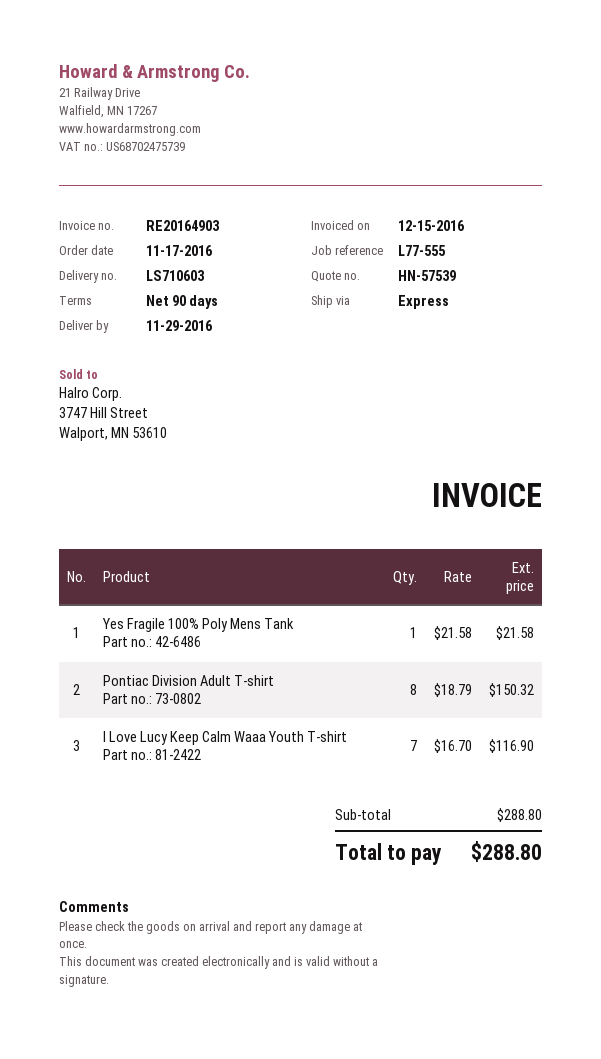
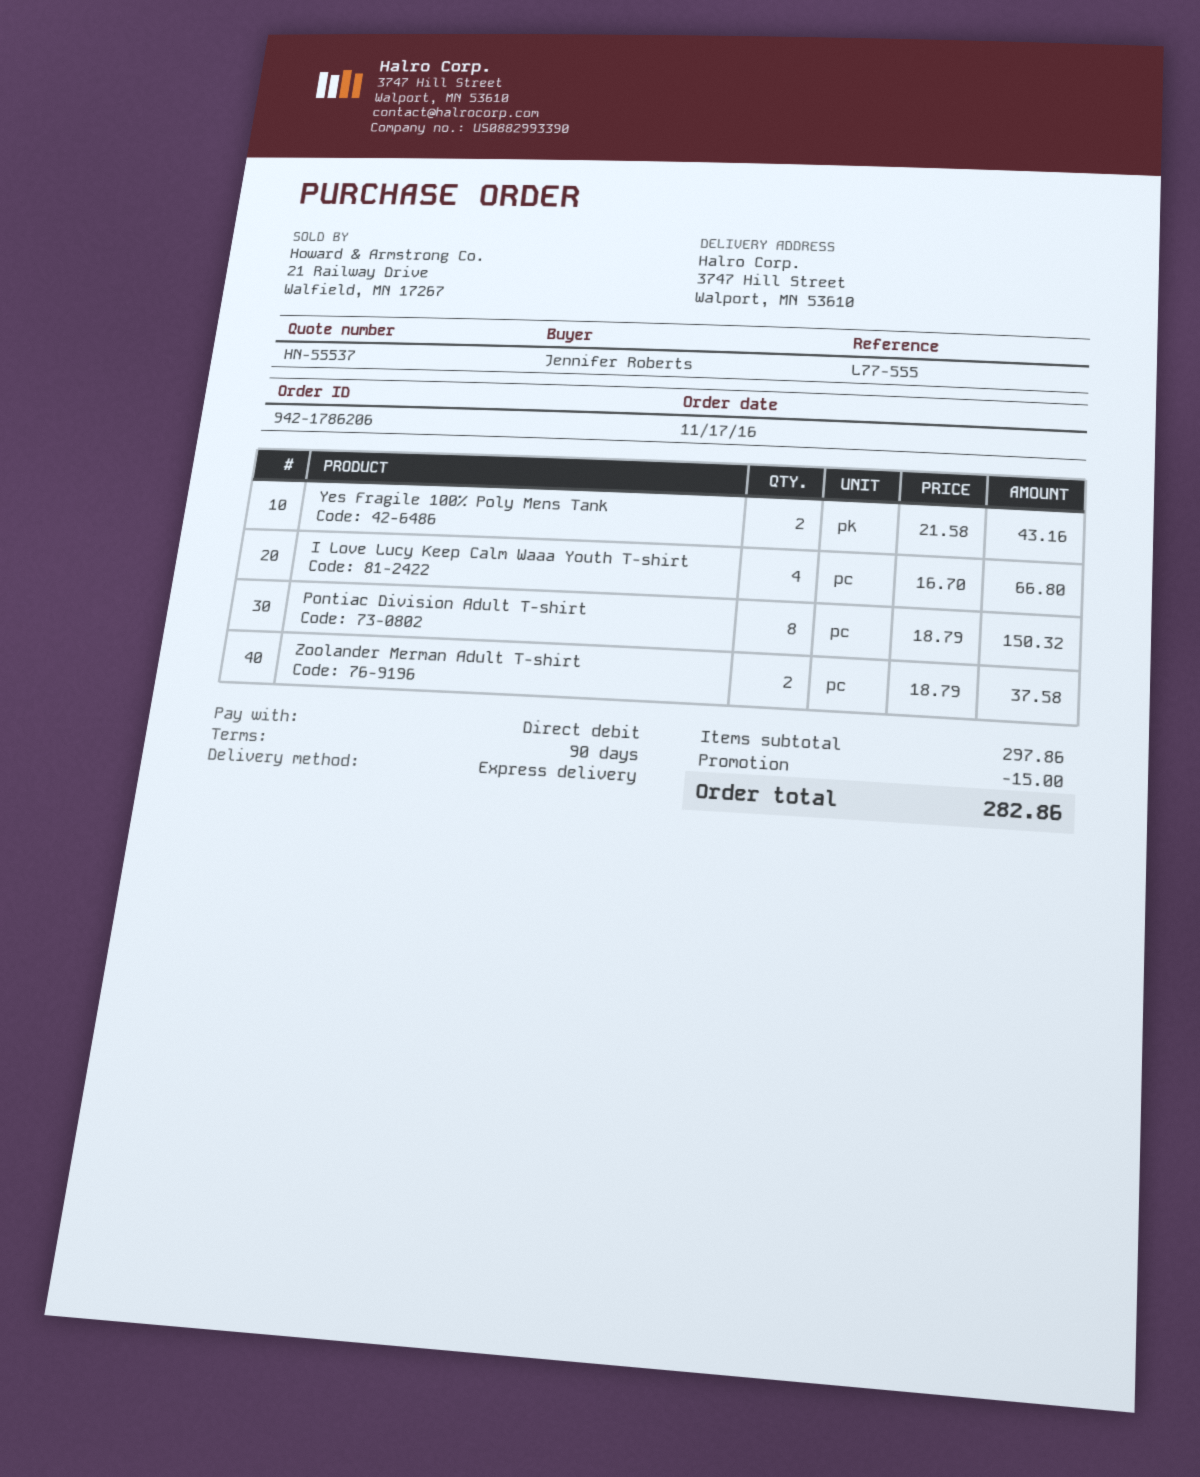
quote number: HN-57539 -> HN-55537
Yes Fragile 100% Poly Mens Tank: 1 x 21.58 = 21.58 -> 2 x 21.58 = 43.16
I Love Lucy Keep Calm Waaa Youth T-shirt: 7 x 16.70 = 116.90 -> 4 x 16.70 = 66.80
Zoolander Merman Adult T-shirt: none -> 2 x 18.79 = 37.58
subtotal: 288.80 -> 297.86
discount: none -> 15.00
total: 288.80 -> 282.86

